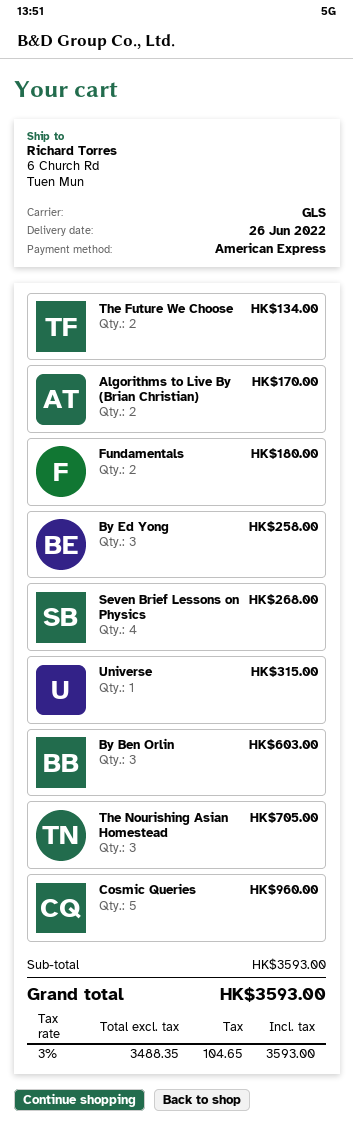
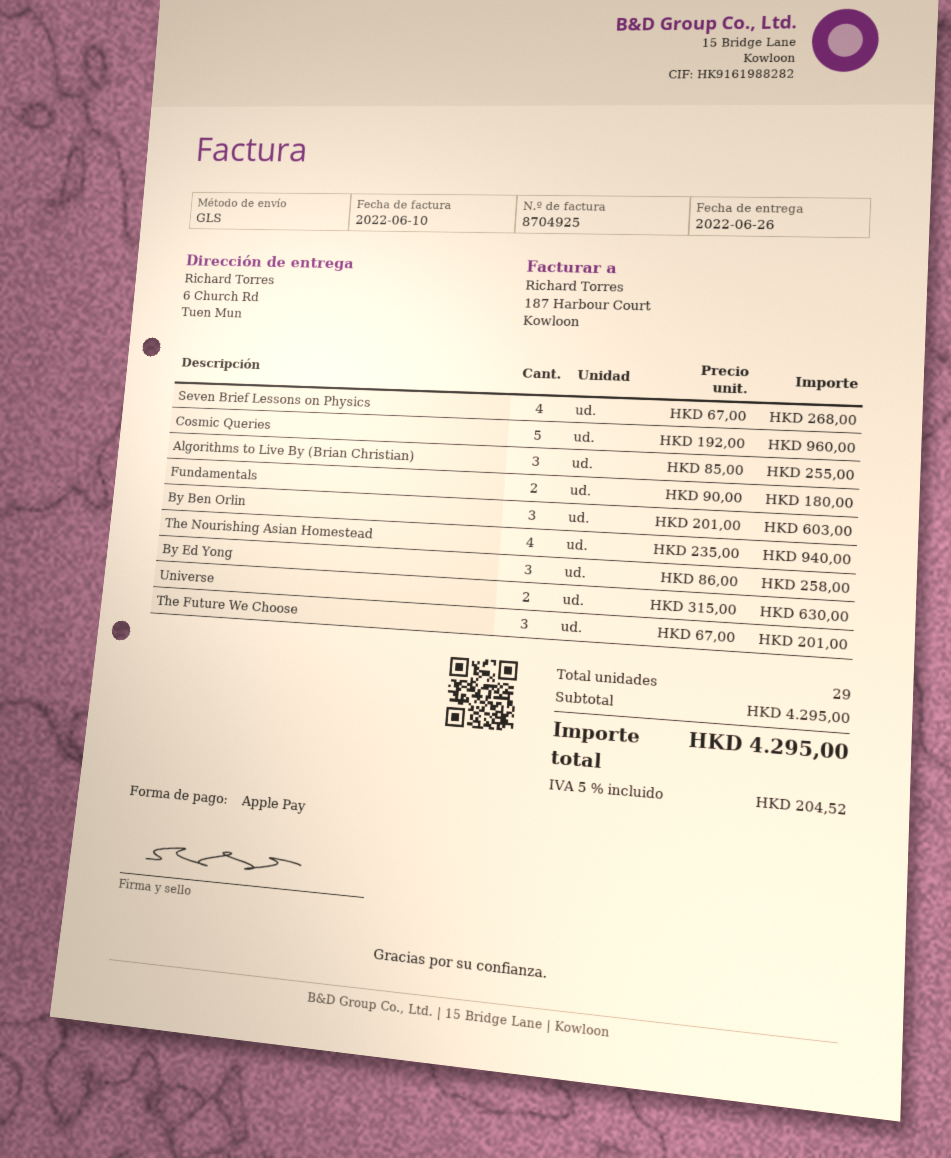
payment method: American Express -> Apple Pay
The Future We Choose: 2 for 134.00 -> 3 for 201.00
Algorithms to Live By (Brian Christian): 2 for 170.00 -> 3 for 255.00
Universe: 1 for 315.00 -> 2 for 630.00
The Nourishing Asian Homestead: 3 for 705.00 -> 4 for 940.00
subtotal: 3593.00 -> 4295.00
tax: 3% = 104.65 -> 5% = 204.52
total: 3593.00 -> 4295.00

